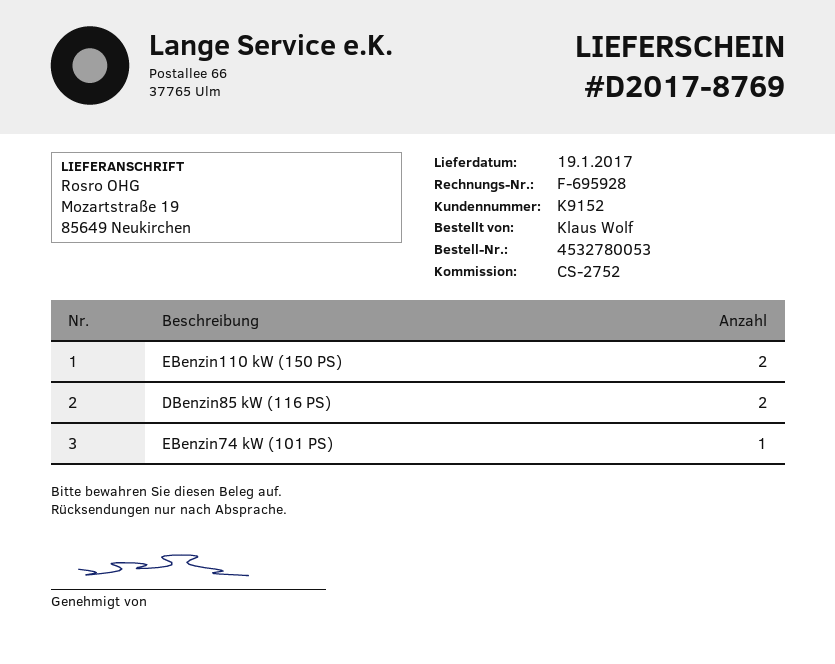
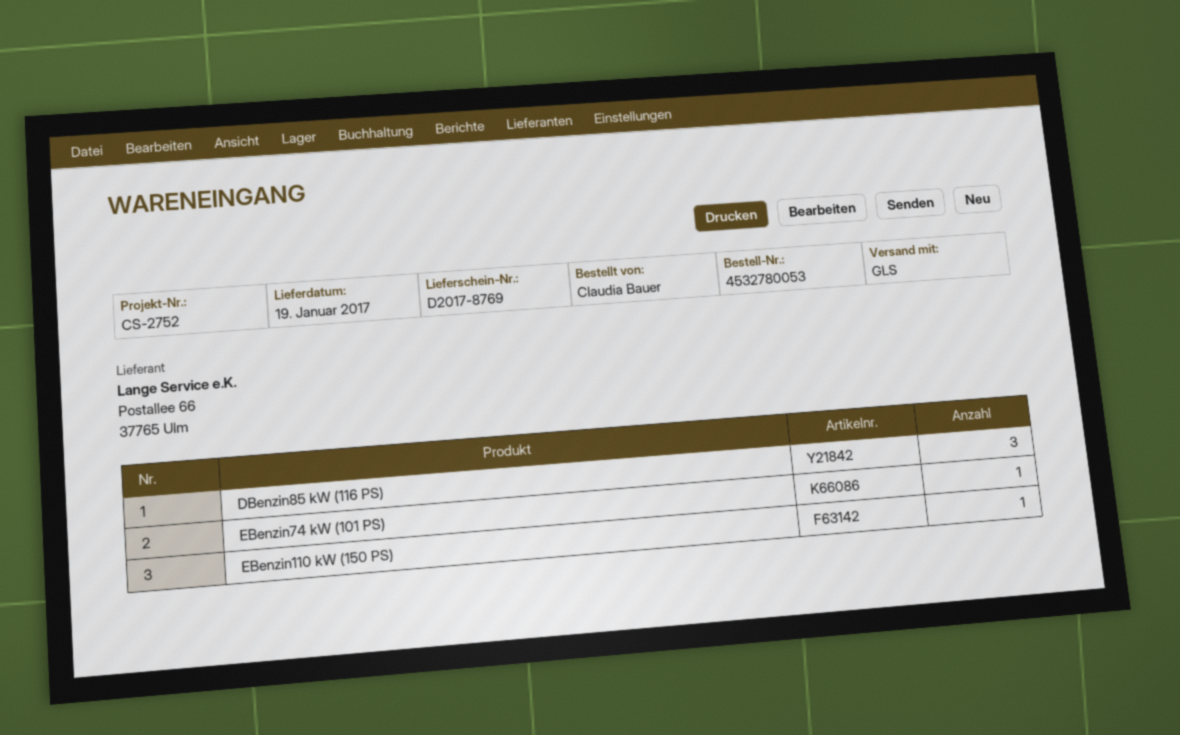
ordered by: Klaus Wolf -> Claudia Bauer
EBenzin110 kW (150 PS): 2 -> 1
DBenzin85 kW (116 PS): 2 -> 3

